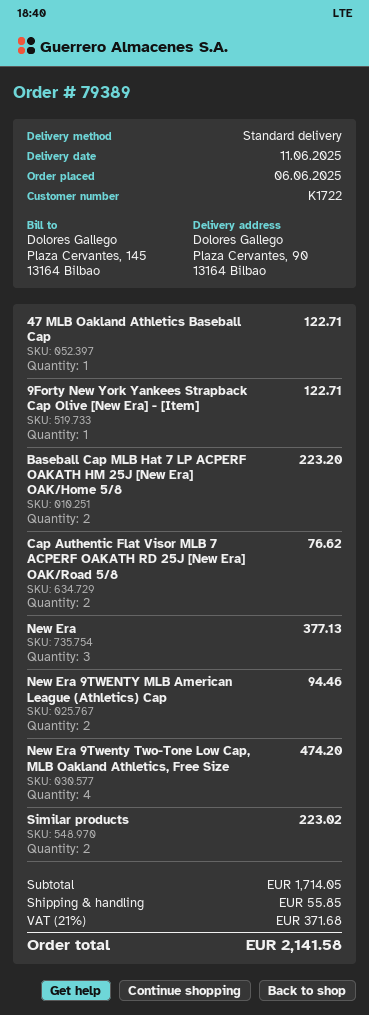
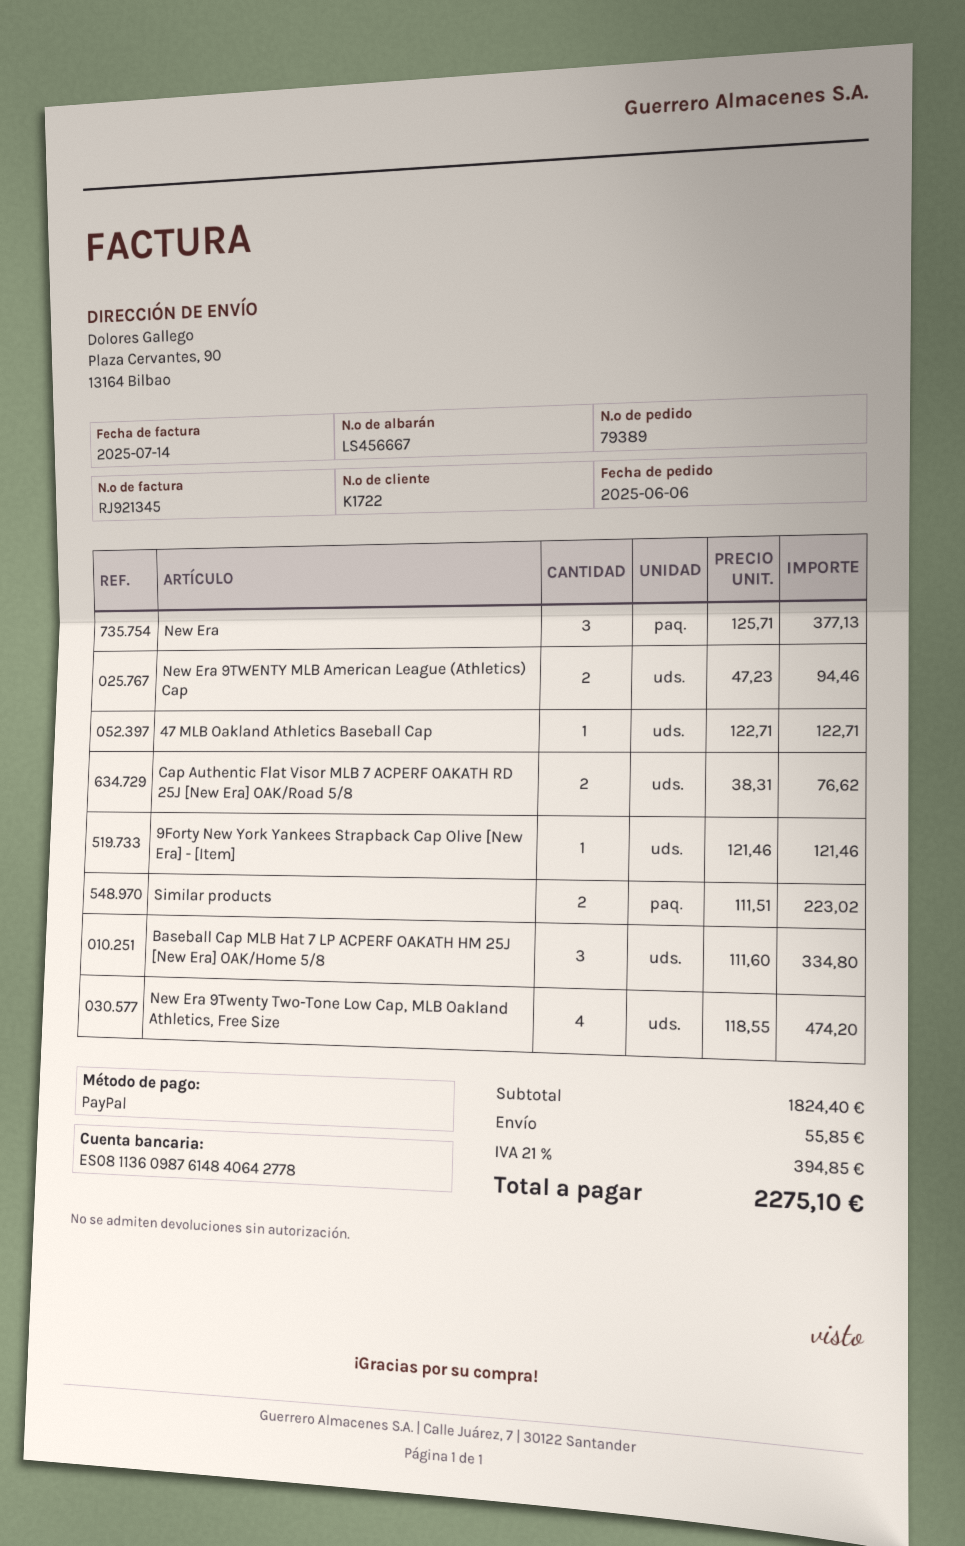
9Forty New York Yankees Strapback Cap Olive [New Era] - [Item]: 1 for 122.71 -> 1 for 121.46
Baseball Cap MLB Hat 7 LP ACPERF OAKATH HM 25J [New Era] OAK/Home 5/8: 2 for 223.20 -> 3 for 334.80
subtotal: 1714.05 -> 1824.40
tax: 21% = 371.68 -> 21% = 394.85
total: 2141.58 -> 2275.10

